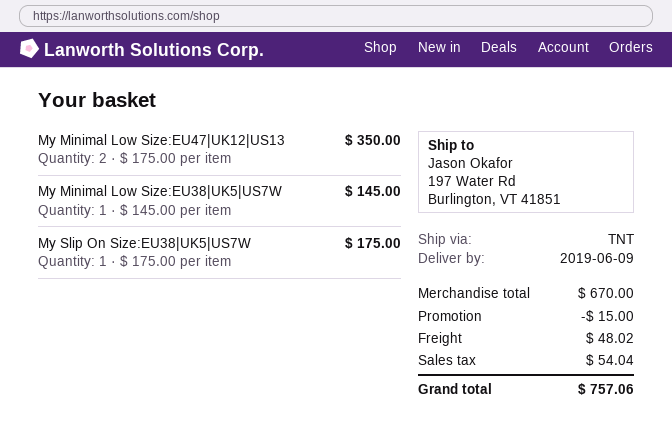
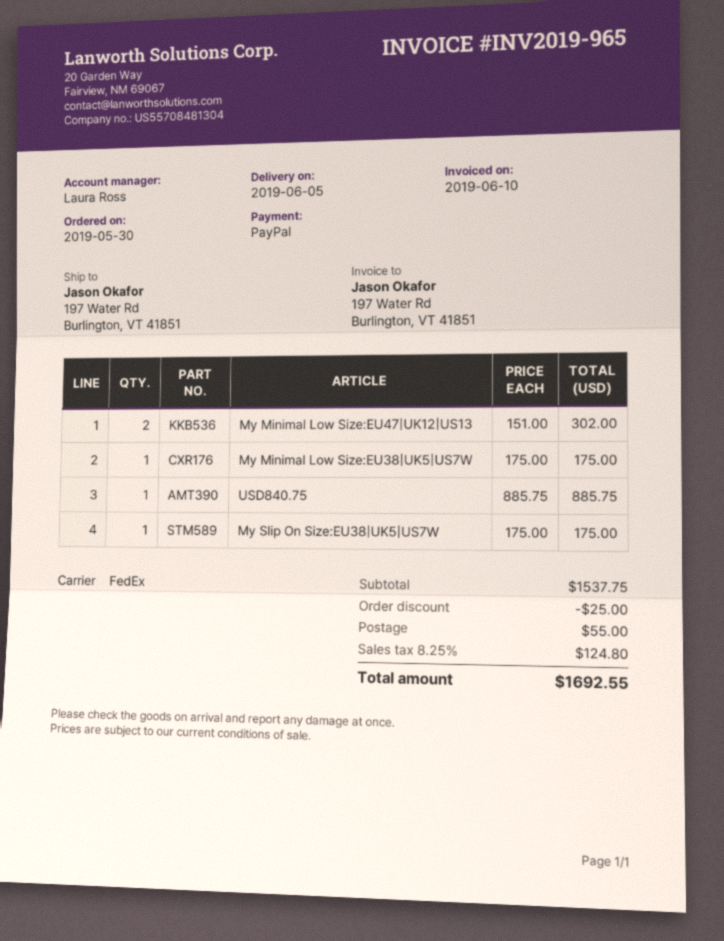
delivery date: 2019-06-09 -> 2019-06-05
shipping method: TNT -> FedEx
My Minimal Low Size:EU47|UK12|US13: 2 x 175.00 = 350.00 -> 2 x 151.00 = 302.00
My Minimal Low Size:EU38|UK5|US7W: 1 x 145.00 = 145.00 -> 1 x 175.00 = 175.00
USD840.75: none -> 1 x 885.75 = 885.75
subtotal: 670.00 -> 1537.75
discount: 15.00 -> 25.00
shipping: 48.02 -> 55.00
tax: 54.04 -> 124.80
total: 757.06 -> 1692.55

